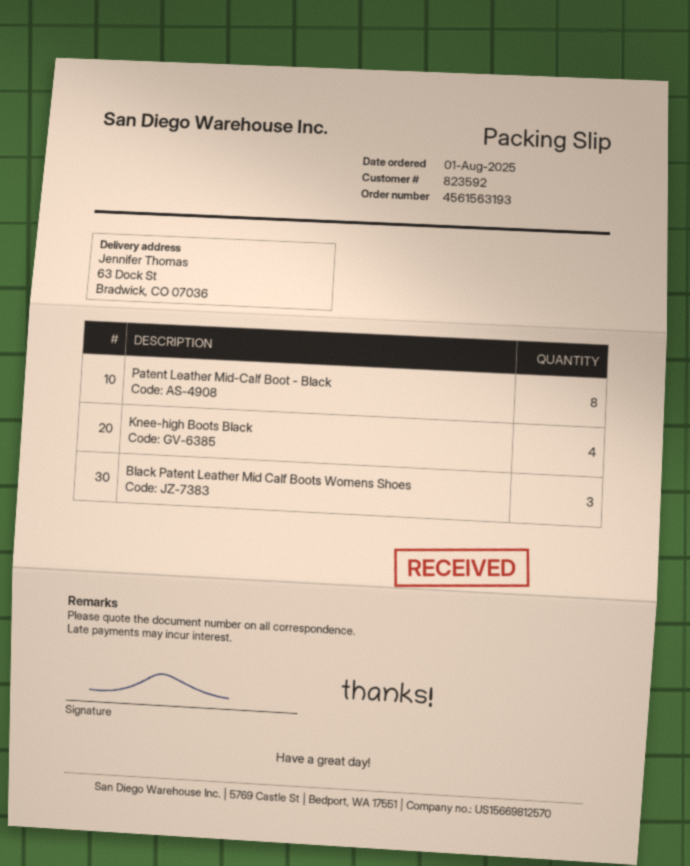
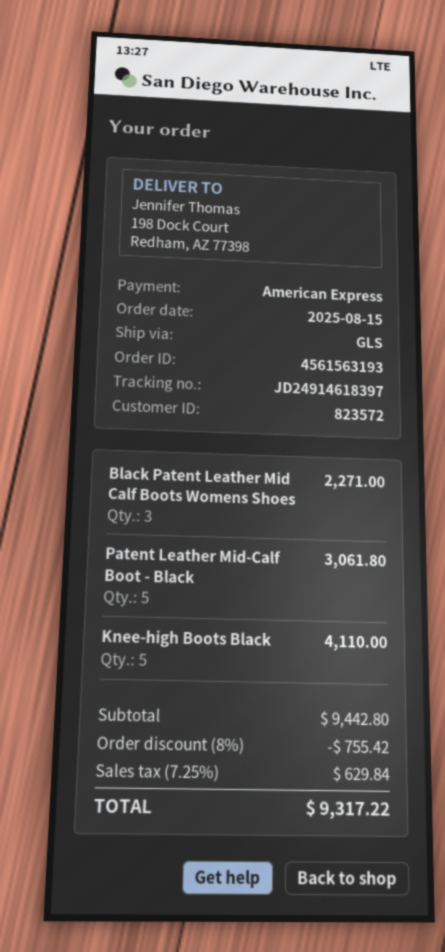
order date: 2025-08-01 -> 2025-08-15
customer number: 823592 -> 823572
ship to: 63 Dock St, Bradwick, CO 07036 -> 198 Dock Court, Redham, AZ 77398
Patent Leather Mid-Calf Boot - Black: 8 -> 5
Knee-high Boots Black: 4 -> 5

